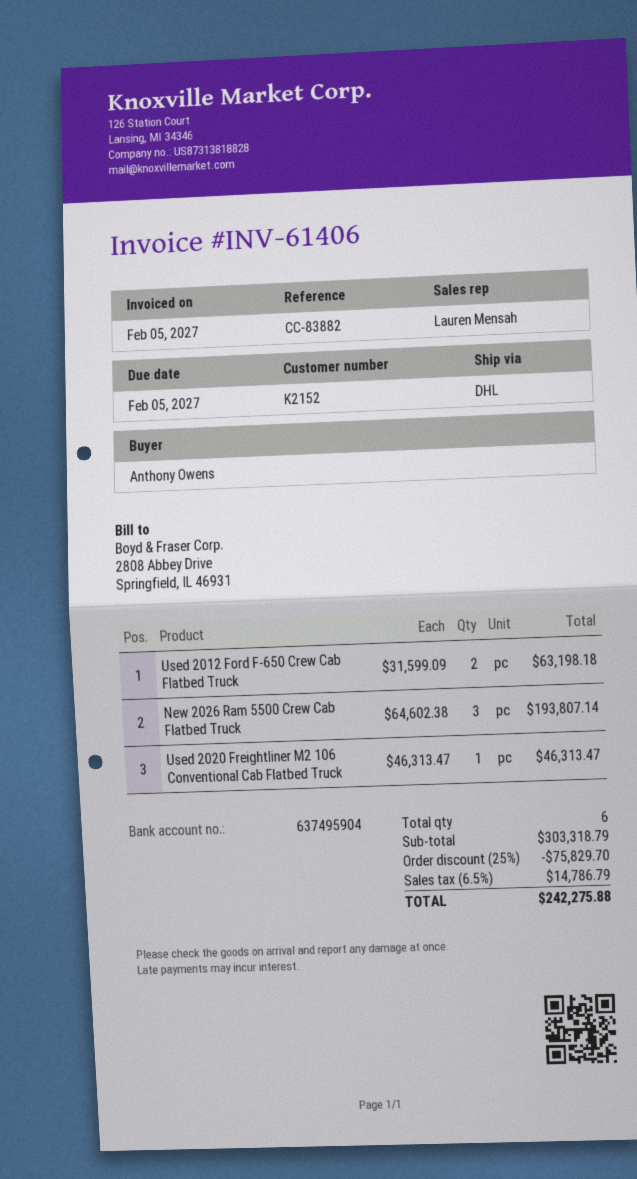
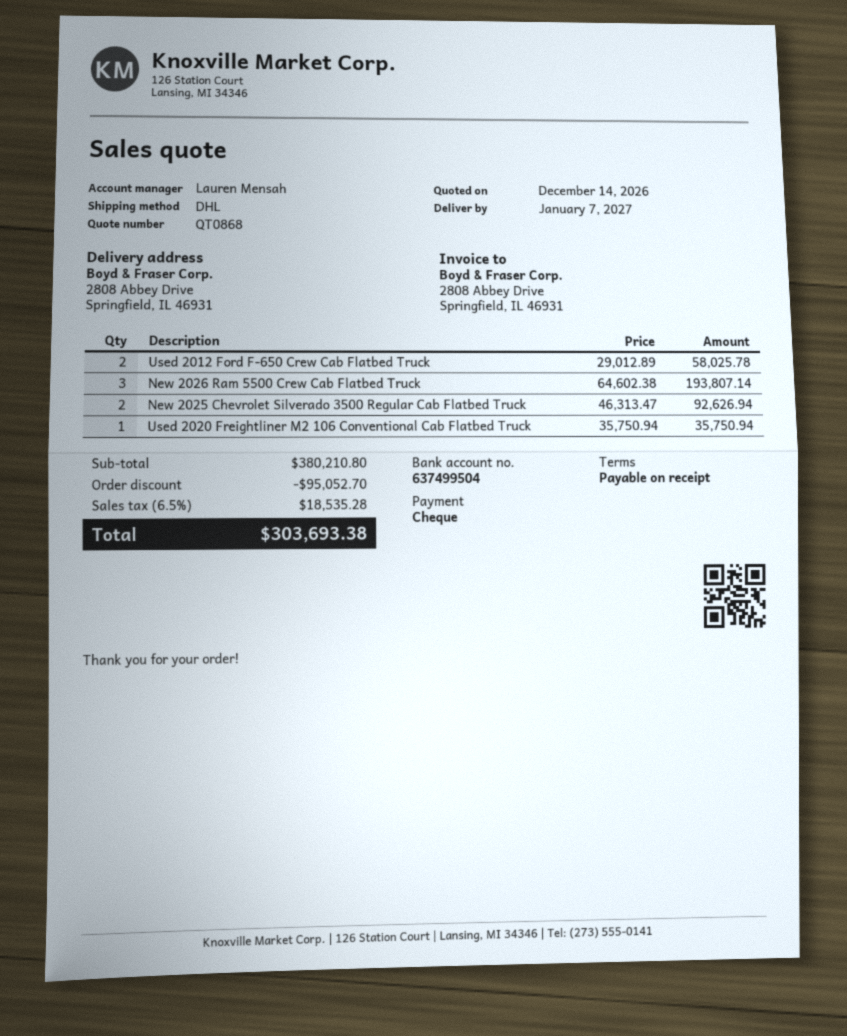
bank account: 637495904 -> 637499504
Used 2012 Ford F-650 Crew Cab Flatbed Truck: 2 x 31599.09 = 63198.18 -> 2 x 29012.89 = 58025.78
Used 2020 Freightliner M2 106 Conventional Cab Flatbed Truck: 1 x 46313.47 = 46313.47 -> 1 x 35750.94 = 35750.94
New 2025 Chevrolet Silverado 3500 Regular Cab Flatbed Truck: none -> 2 x 46313.47 = 92626.94
subtotal: 303318.79 -> 380210.80
discount: 75829.70 -> 95052.70
tax: 6.5% = 14786.79 -> 6.5% = 18535.28
total: 242275.88 -> 303693.38

